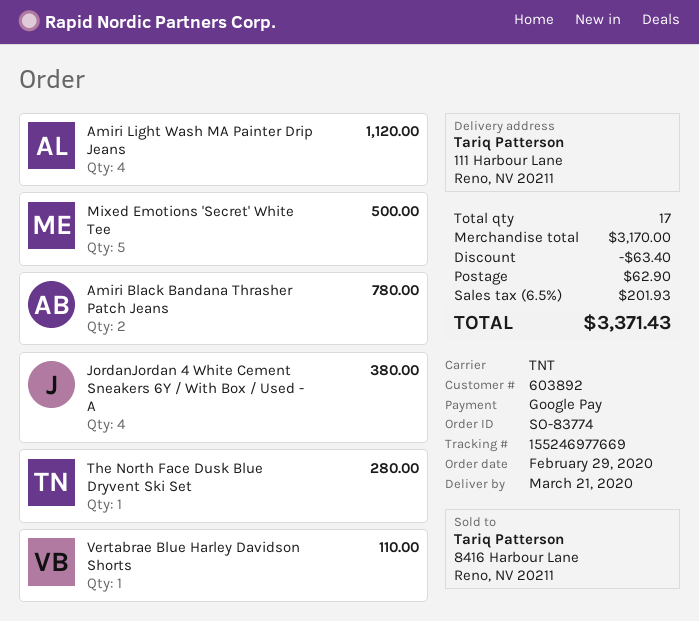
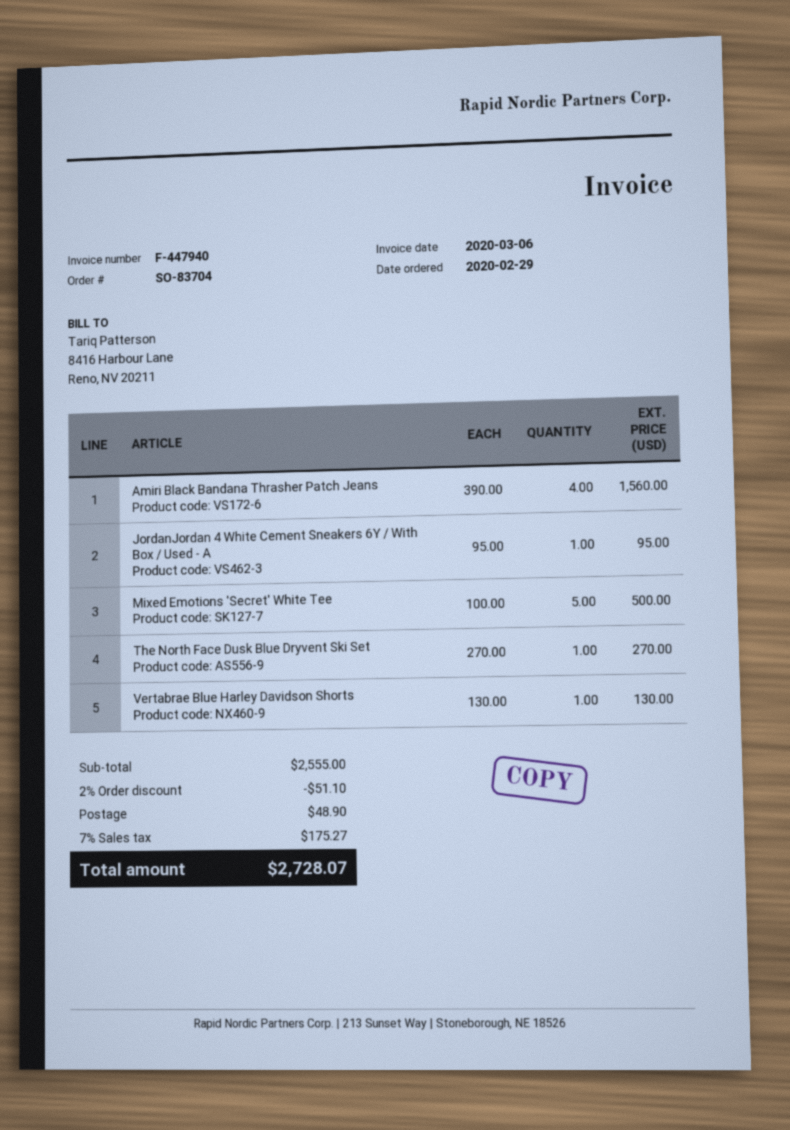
order number: SO-83774 -> SO-83704
Amiri Light Wash MA Painter Drip Jeans: 4 for 1120.00 -> none
Amiri Black Bandana Thrasher Patch Jeans: 2 for 780.00 -> 4 for 1560.00
JordanJordan 4 White Cement Sneakers 6Y / With Box / Used - A: 4 for 380.00 -> 1 for 95.00
The North Face Dusk Blue Dryvent Ski Set: 1 for 280.00 -> 1 for 270.00
Vertabrae Blue Harley Davidson Shorts: 1 for 110.00 -> 1 for 130.00
subtotal: 3170.00 -> 2555.00
discount: 63.40 -> 51.10
shipping: 62.90 -> 48.90
tax: 6.5% = 201.93 -> 7% = 175.27
total: 3371.43 -> 2728.07

